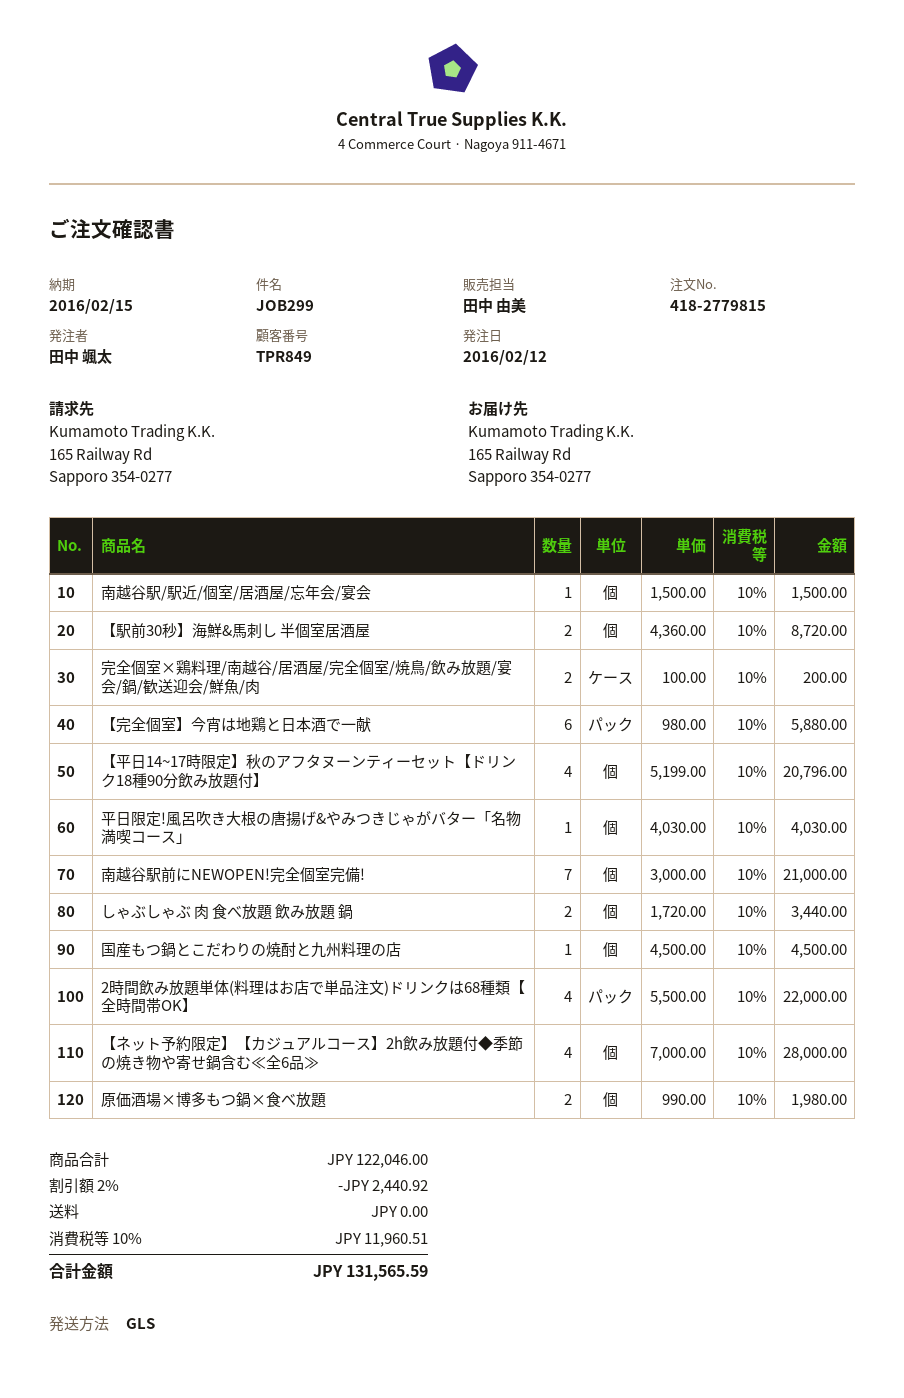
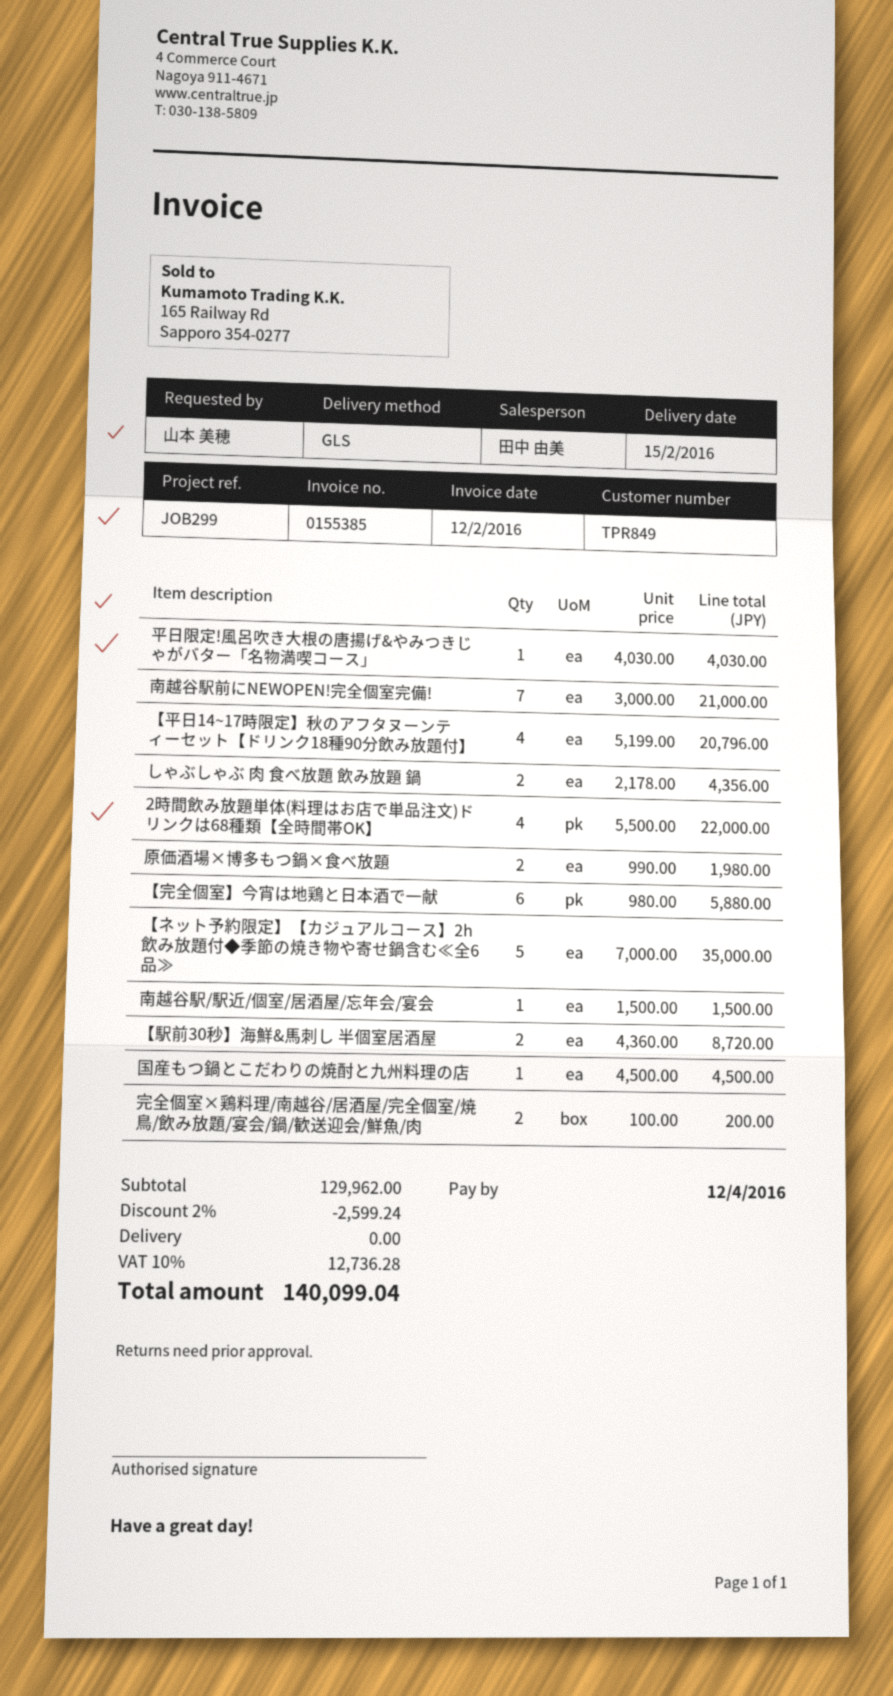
ordered by: 田中 颯太 -> 山本 美穂
しゃぶしゃぶ 肉 食べ放題 飲み放題 鍋: 2 x 1720.00 = 3440.00 -> 2 x 2178.00 = 4356.00
【ネット予約限定】【カジュアルコース】2h飲み放題付◆季節の焼き物や寄せ鍋含む≪全6品≫: 4 x 7000.00 = 28000.00 -> 5 x 7000.00 = 35000.00
subtotal: 122046.00 -> 129962.00
discount: 2% = 2440.92 -> 2% = 2599.24
tax: 10% = 11960.51 -> 10% = 12736.28
total: 131565.59 -> 140099.04

